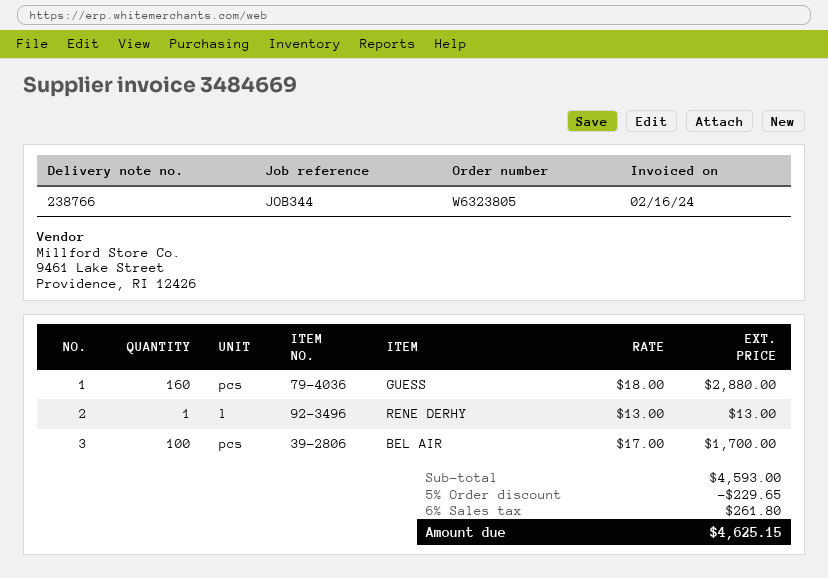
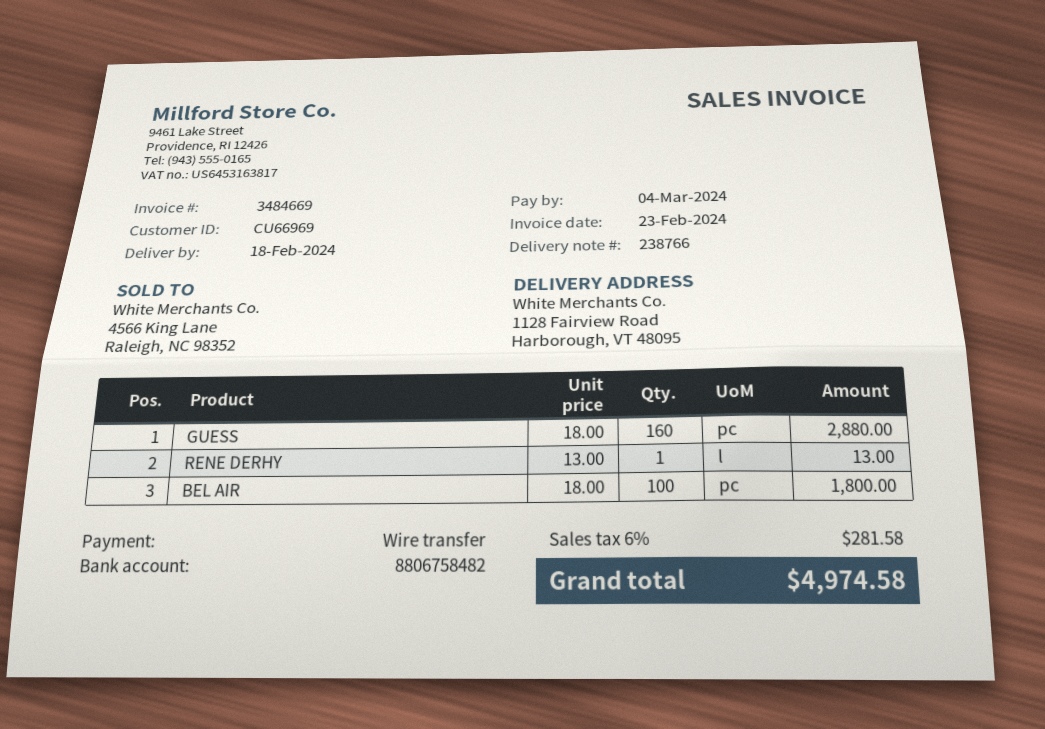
invoice date: 2024-02-16 -> 2024-02-23
BEL AIR: 100 x 17.00 = 1700.00 -> 100 x 18.00 = 1800.00
discount: 5% = 229.65 -> none
tax: 6% = 261.80 -> 6% = 281.58
total: 4625.15 -> 4974.58

